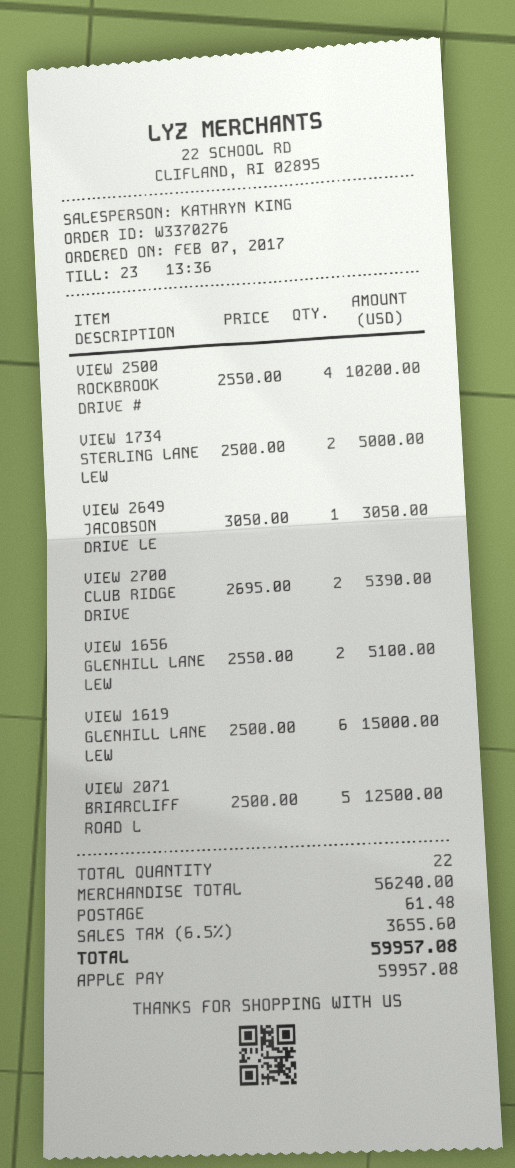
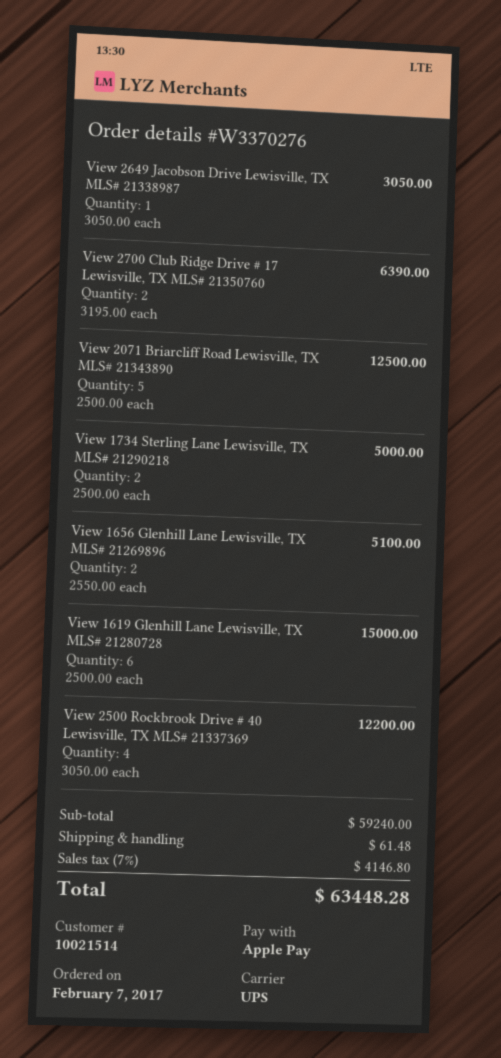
VIEW 2500 ROCKBROOK DRIVE #: 4 x 2550.00 = 10200.00 -> 4 x 3050.00 = 12200.00
VIEW 2700 CLUB RIDGE DRIVE: 2 x 2695.00 = 5390.00 -> 2 x 3195.00 = 6390.00
subtotal: 56240.00 -> 59240.00
tax: 6.5% = 3655.60 -> 7% = 4146.80
total: 59957.08 -> 63448.28

